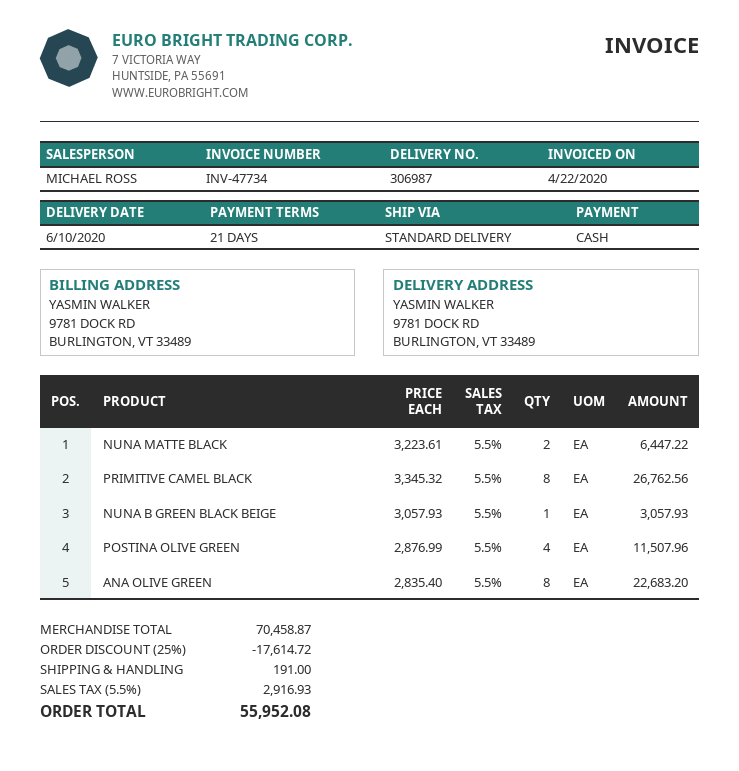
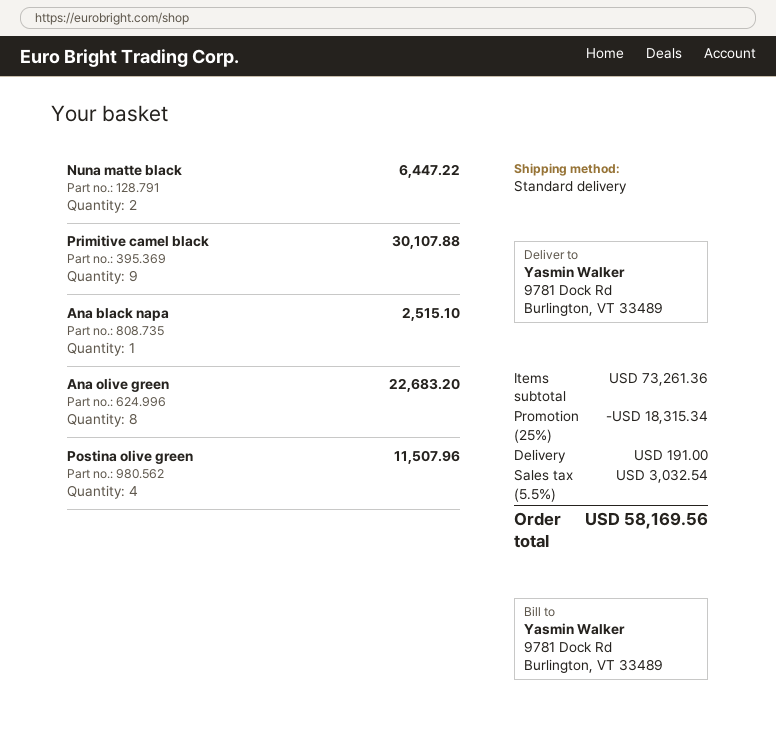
PRIMITIVE CAMEL BLACK: 8 for 26762.56 -> 9 for 30107.88
NUNA B GREEN BLACK BEIGE: 1 for 3057.93 -> none
Ana black napa: none -> 1 for 2515.10
subtotal: 70458.87 -> 73261.36
discount: 25% = 17614.72 -> 25% = 18315.34
tax: 5.5% = 2916.93 -> 5.5% = 3032.54
total: 55952.08 -> 58169.56

